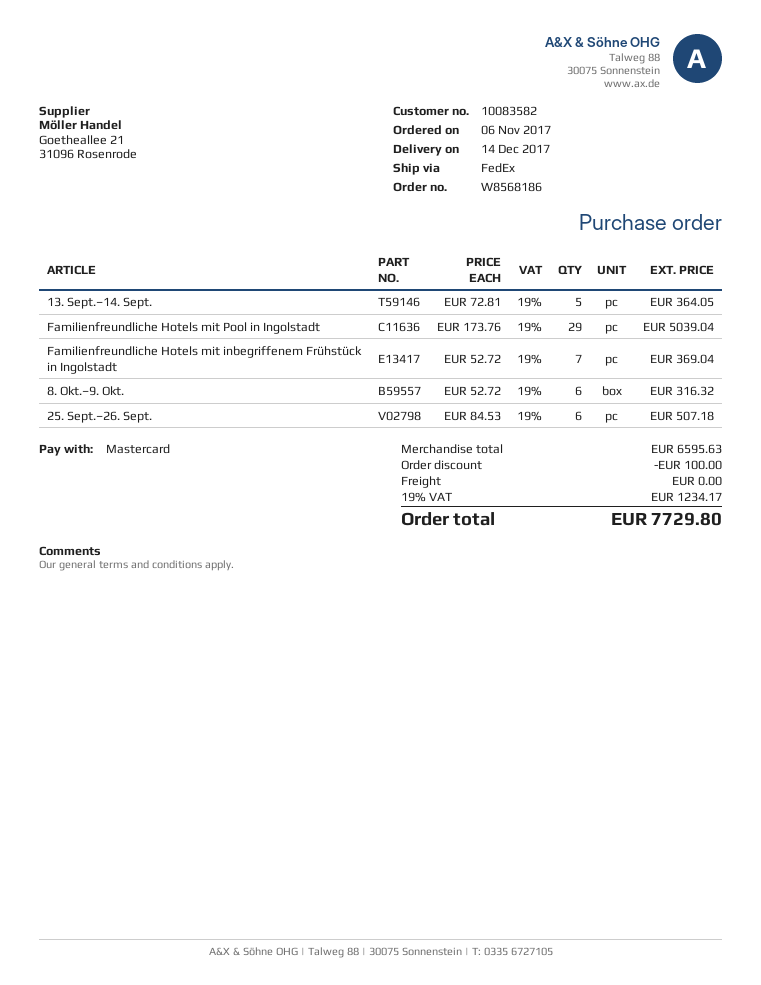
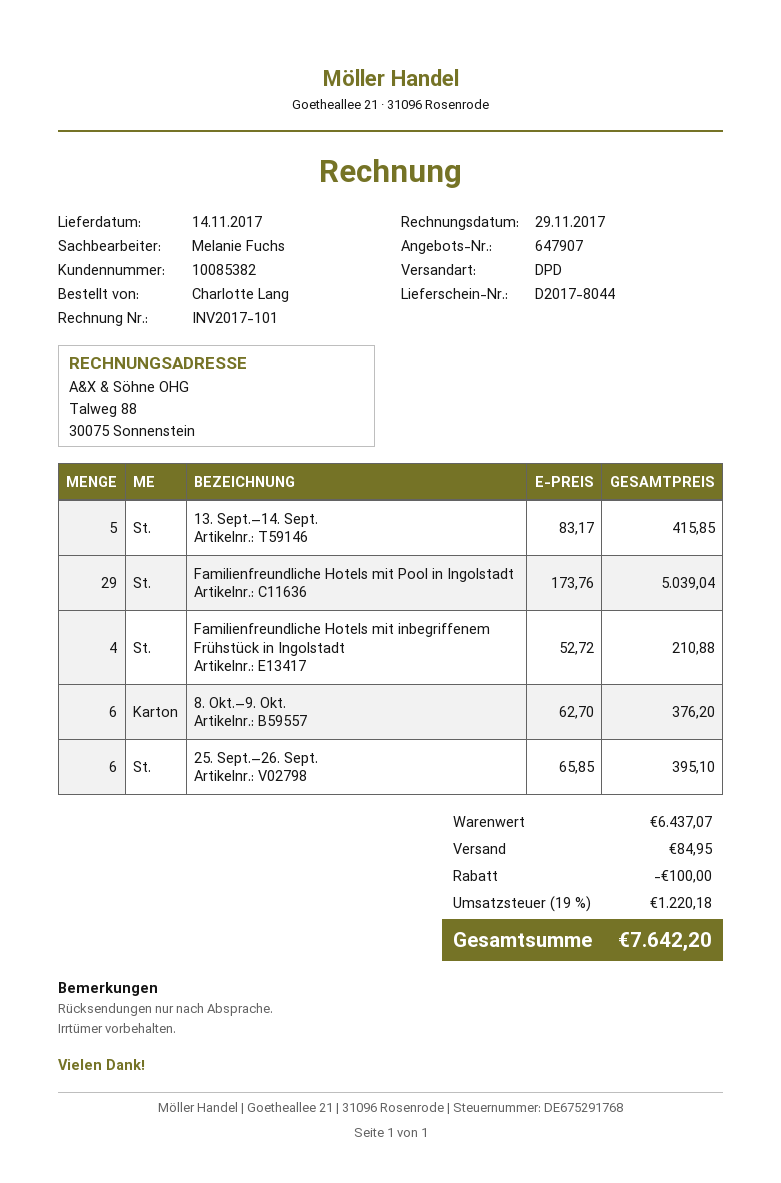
delivery date: 2017-12-14 -> 2017-11-14
customer number: 10083582 -> 10085382
shipping method: FedEx -> DPD
13. Sept.–14. Sept.: 5 x 72.81 = 364.05 -> 5 x 83.17 = 415.85
Familienfreundliche Hotels mit inbegriffenem Frühstück in Ingolstadt: 7 x 52.72 = 369.04 -> 4 x 52.72 = 210.88
8. Okt.–9. Okt.: 6 x 52.72 = 316.32 -> 6 x 62.70 = 376.20
25. Sept.–26. Sept.: 6 x 84.53 = 507.18 -> 6 x 65.85 = 395.10
subtotal: 6595.63 -> 6437.07
shipping: 0.00 -> 84.95
tax: 19% = 1234.17 -> 19% = 1220.18
total: 7729.80 -> 7642.20

